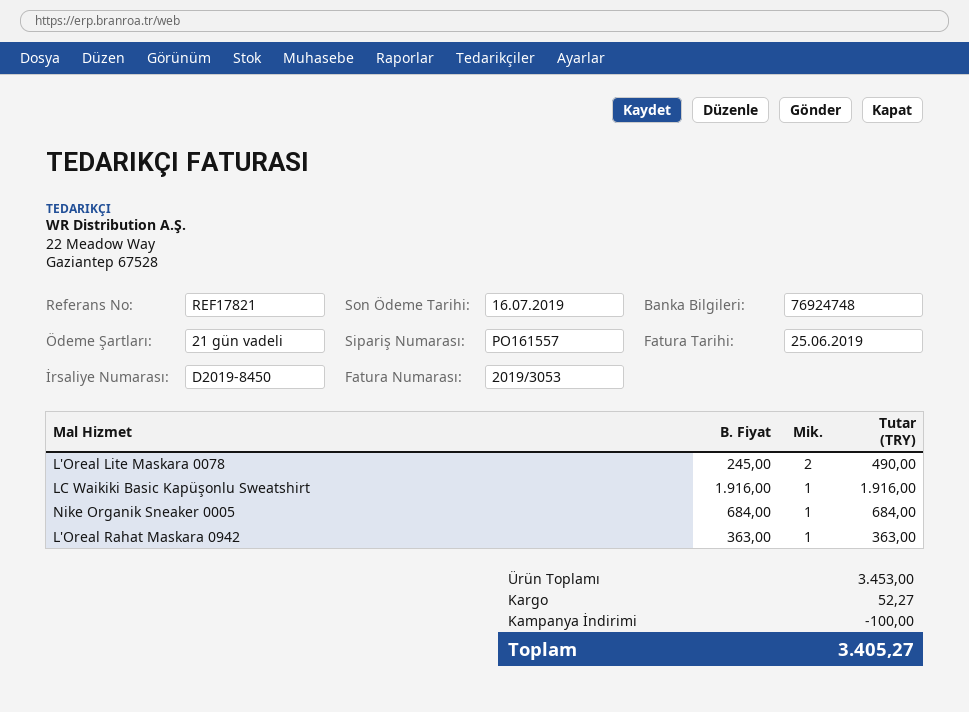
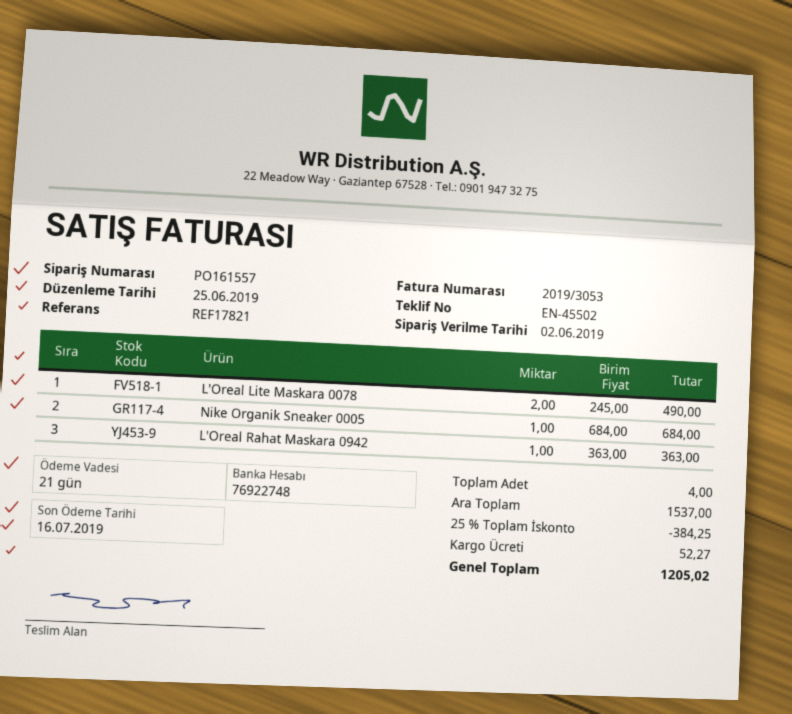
bank account: 76924748 -> 76922748
LC Waikiki Basic Kapüşonlu Sweatshirt: 1 x 1916.00 = 1916.00 -> none
subtotal: 3453.00 -> 1537.00
discount: 100.00 -> 384.25
total: 3405.27 -> 1205.02

